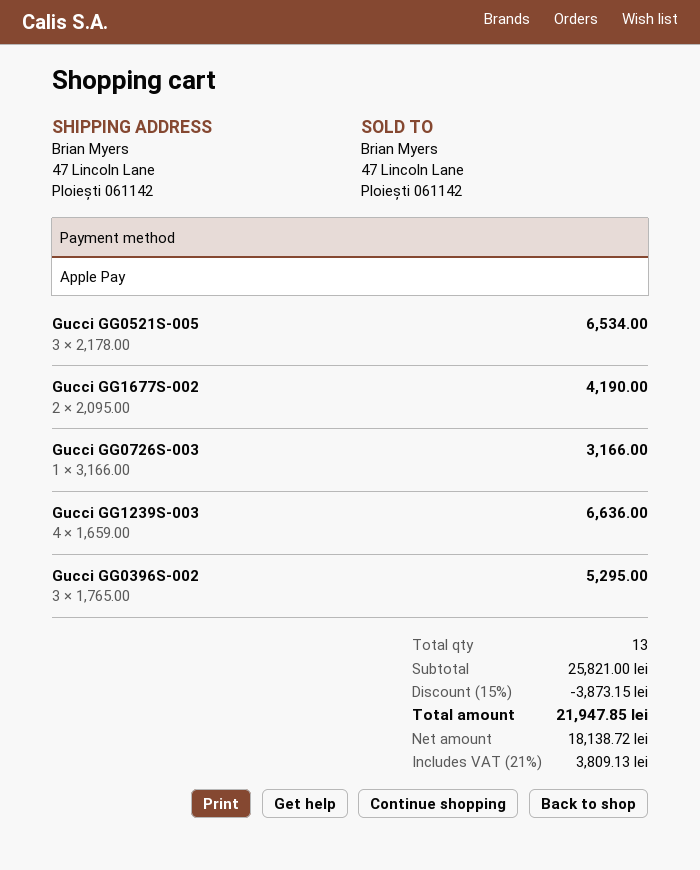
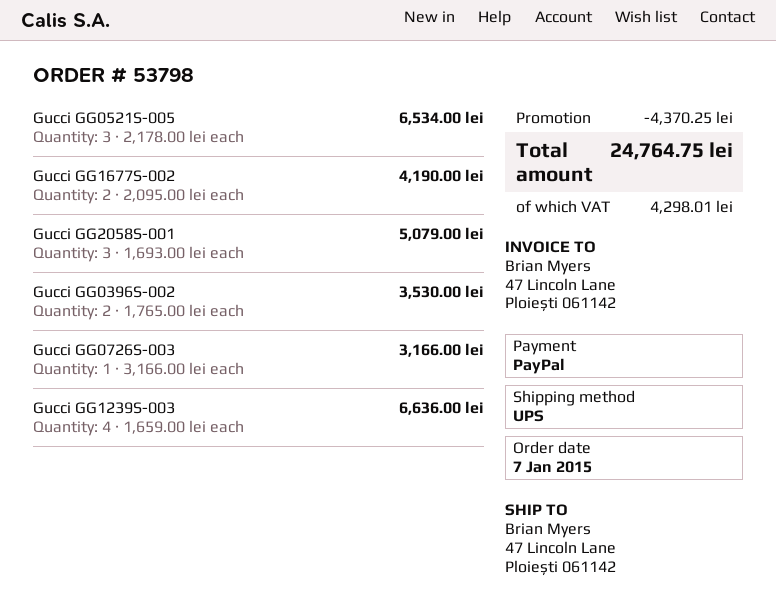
payment method: Apple Pay -> PayPal
Gucci GG0396S-002: 3 x 1765.00 = 5295.00 -> 2 x 1765.00 = 3530.00
Gucci GG2058S-001: none -> 3 x 1693.00 = 5079.00
discount: 3873.15 -> 4370.25
tax: 3809.13 -> 4298.01
total: 21947.85 -> 24764.75

